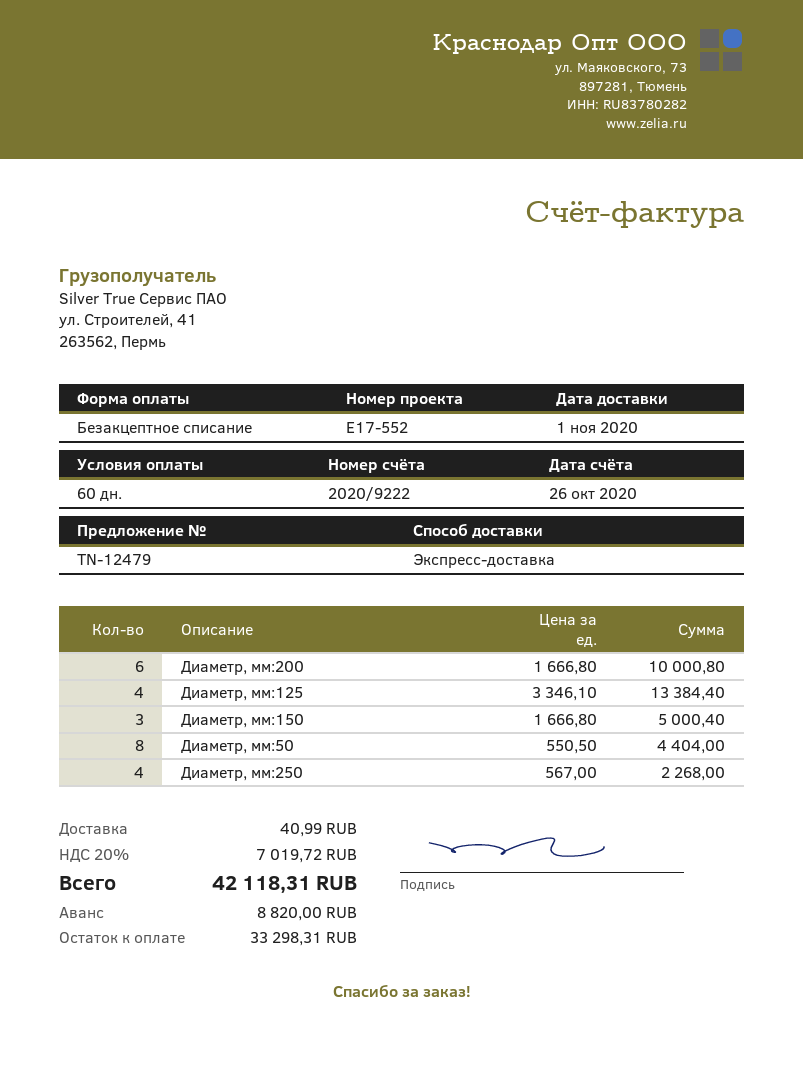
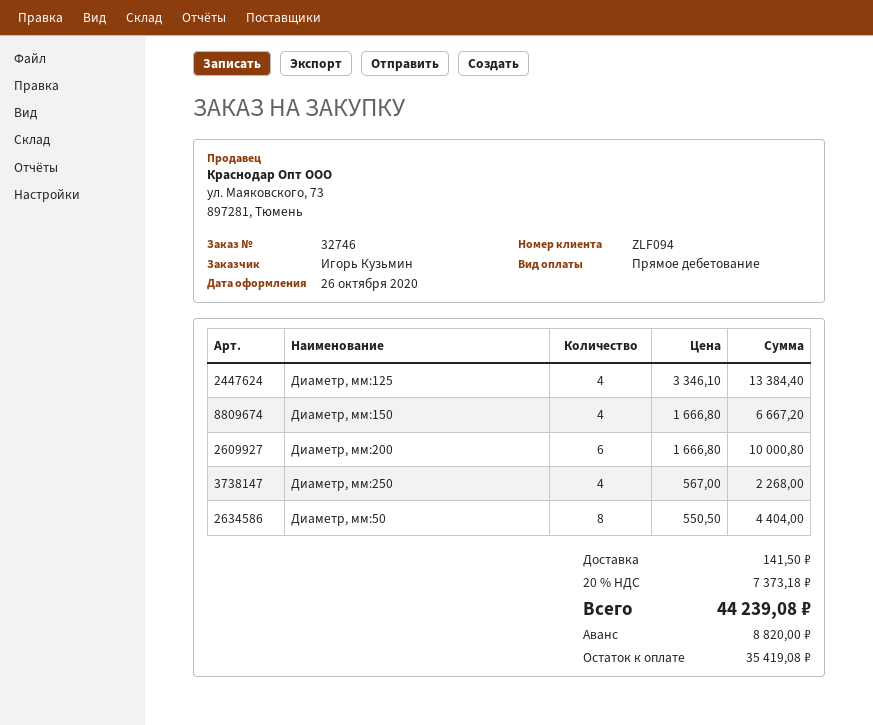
Диаметр, мм:150: 3 x 1666.80 = 5000.40 -> 4 x 1666.80 = 6667.20
shipping: 40.99 -> 141.50
tax: 20% = 7019.72 -> 20% = 7373.18
total: 42118.31 -> 44239.08
balance: 33298.31 -> 35419.08

